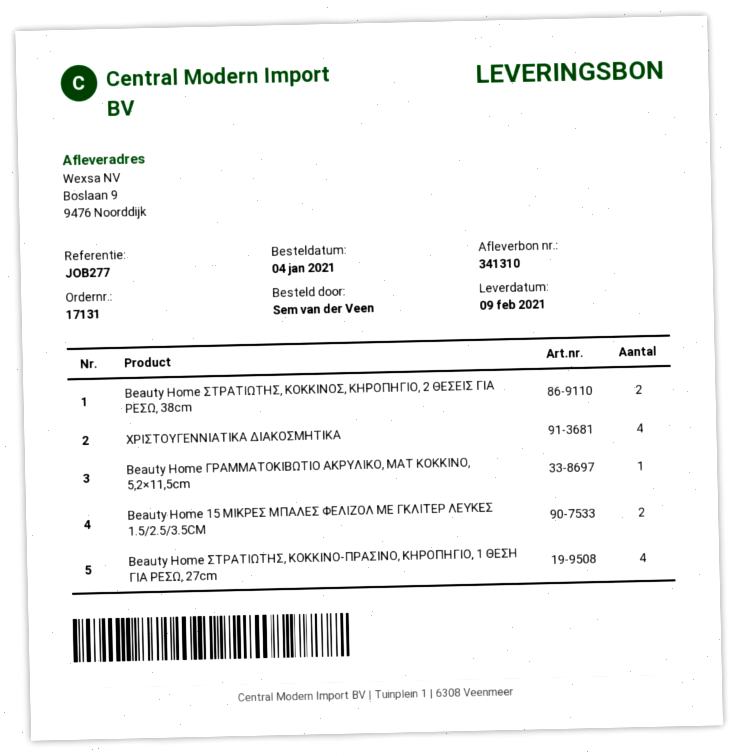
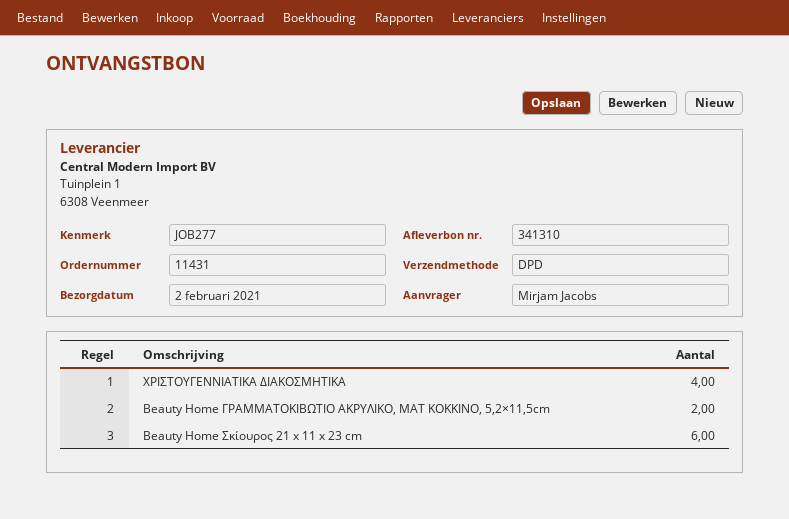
order number: 17131 -> 11431
delivery date: 2021-02-09 -> 2021-02-02
ordered by: Sem van der Veen -> Mirjam Jacobs
Beauty Home ΣΤΡΑΤΙΩΤΗΣ, ΚΟΚΚΙΝΟΣ, ΚΗΡΟΠΗΓΙΟ, 2 ΘΕΣΕΙΣ ΓΙΑ ΡΕΣΩ, 38cm: 2 -> none
Beauty Home ΓΡΑΜΜΑΤΟΚΙΒΩΤΙΟ ΑΚΡΥΛΙΚΟ, ΜΑΤ ΚΟΚΚΙΝΟ, 5,2×11,5cm: 1 -> 2
Beauty Home 15 ΜΙΚΡΕΣ ΜΠΑΛΕΣ ΦΕΛΙΖΟΛ ΜΕ ΓΚΛΙΤΕΡ ΛΕΥΚΕΣ 1.5/2.5/3.5CM: 2 -> none
Beauty Home ΣΤΡΑΤΙΩΤΗΣ, ΚΟΚΚΙΝΟ-ΠΡΑΣΙΝΟ, ΚΗΡΟΠΗΓΙΟ, 1 ΘΕΣΗ ΓΙΑ ΡΕΣΩ, 27cm: 4 -> none
Beauty Home Σκίουρος 21 x 11 x 23 cm: none -> 6

